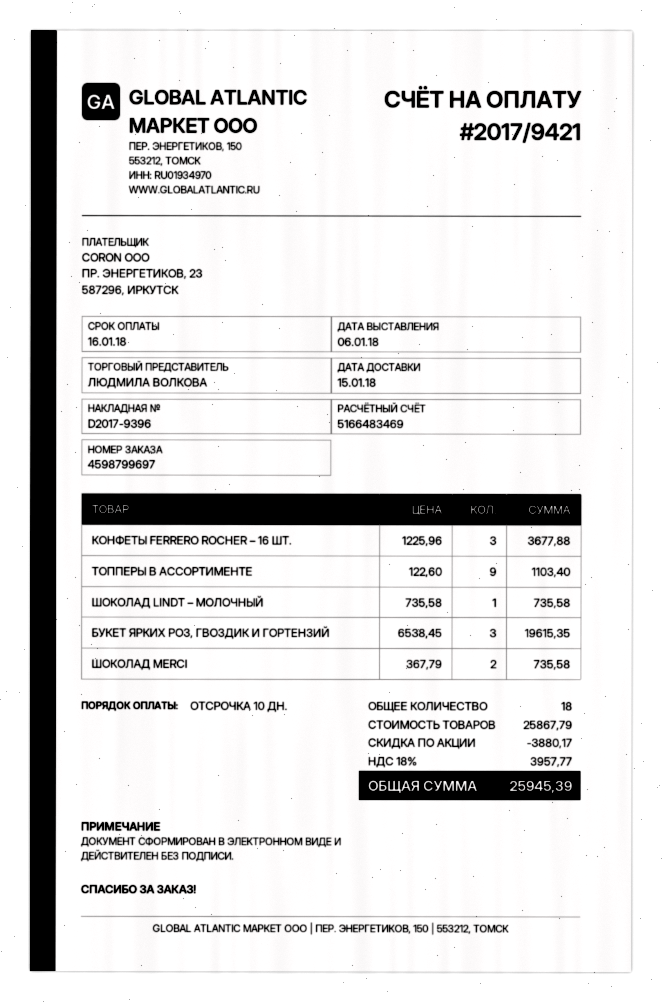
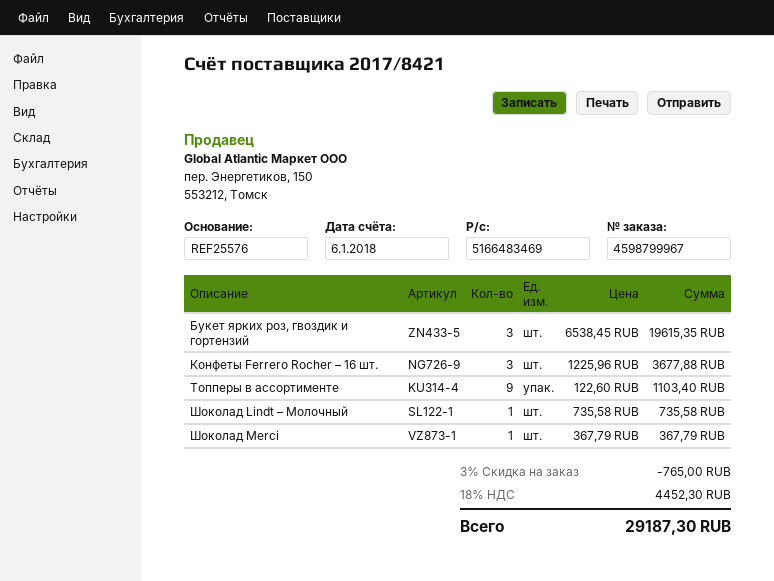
order number: 4598799697 -> 4598799967
invoice number: 2017/9421 -> 2017/8421
ШОКОЛАД MERCI: 2 x 367.79 = 735.58 -> 1 x 367.79 = 367.79
discount: 3880.17 -> 765.00
tax: 18% = 3957.77 -> 18% = 4452.30
total: 25945.39 -> 29187.30

